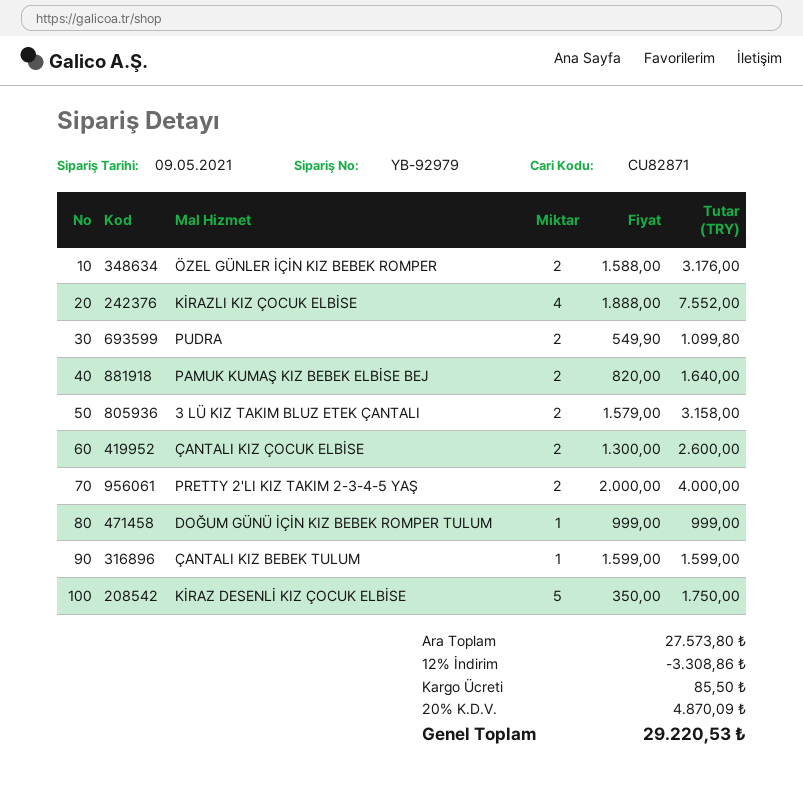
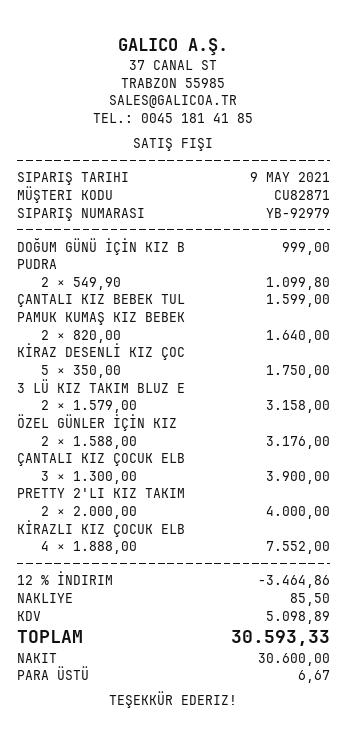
ÇANTALI KIZ ÇOCUK ELBİSE: 2 x 1300.00 = 2600.00 -> 3 x 1300.00 = 3900.00
discount: 12% = 3308.86 -> 12% = 3464.86
tax: 4870.09 -> 5098.89
total: 29220.53 -> 30593.33

